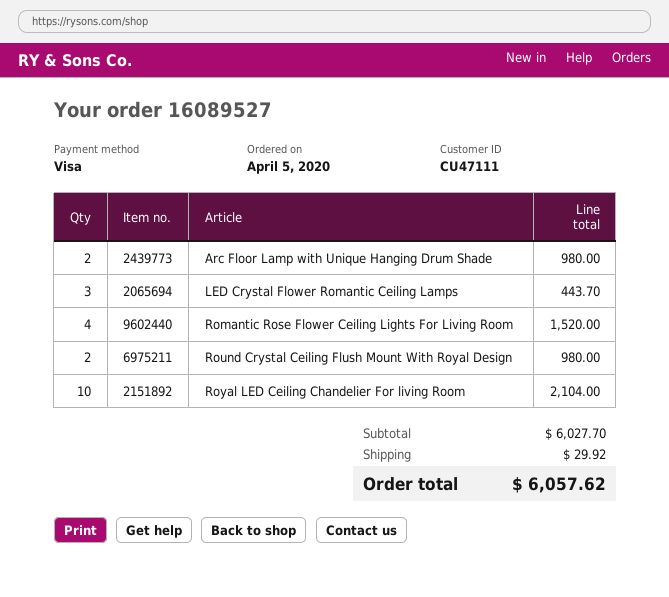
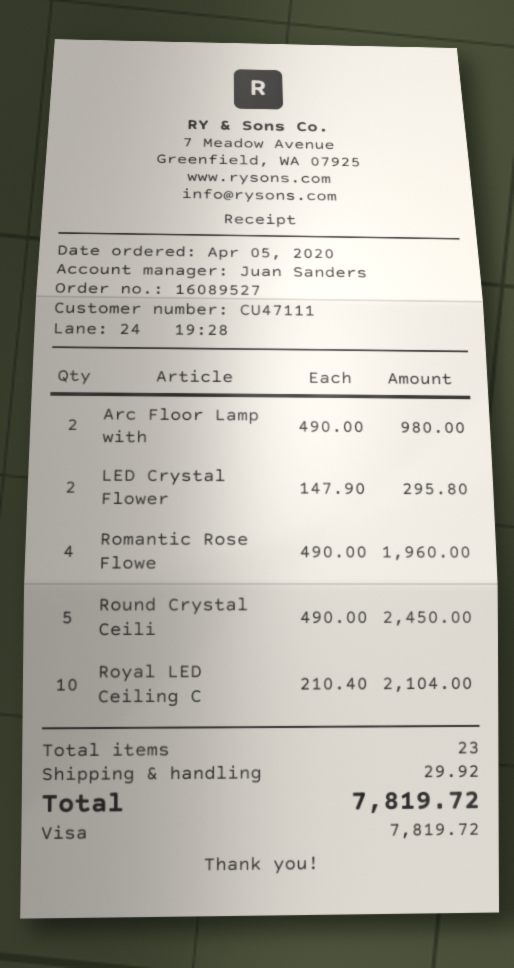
LED Crystal Flower Romantic Ceiling Lamps: 3 for 443.70 -> 2 for 295.80
Romantic Rose Flower Ceiling Lights For Living Room: 4 for 1520.00 -> 4 for 1960.00
Round Crystal Ceiling Flush Mount With Royal Design: 2 for 980.00 -> 5 for 2450.00
total: 6057.62 -> 7819.72

